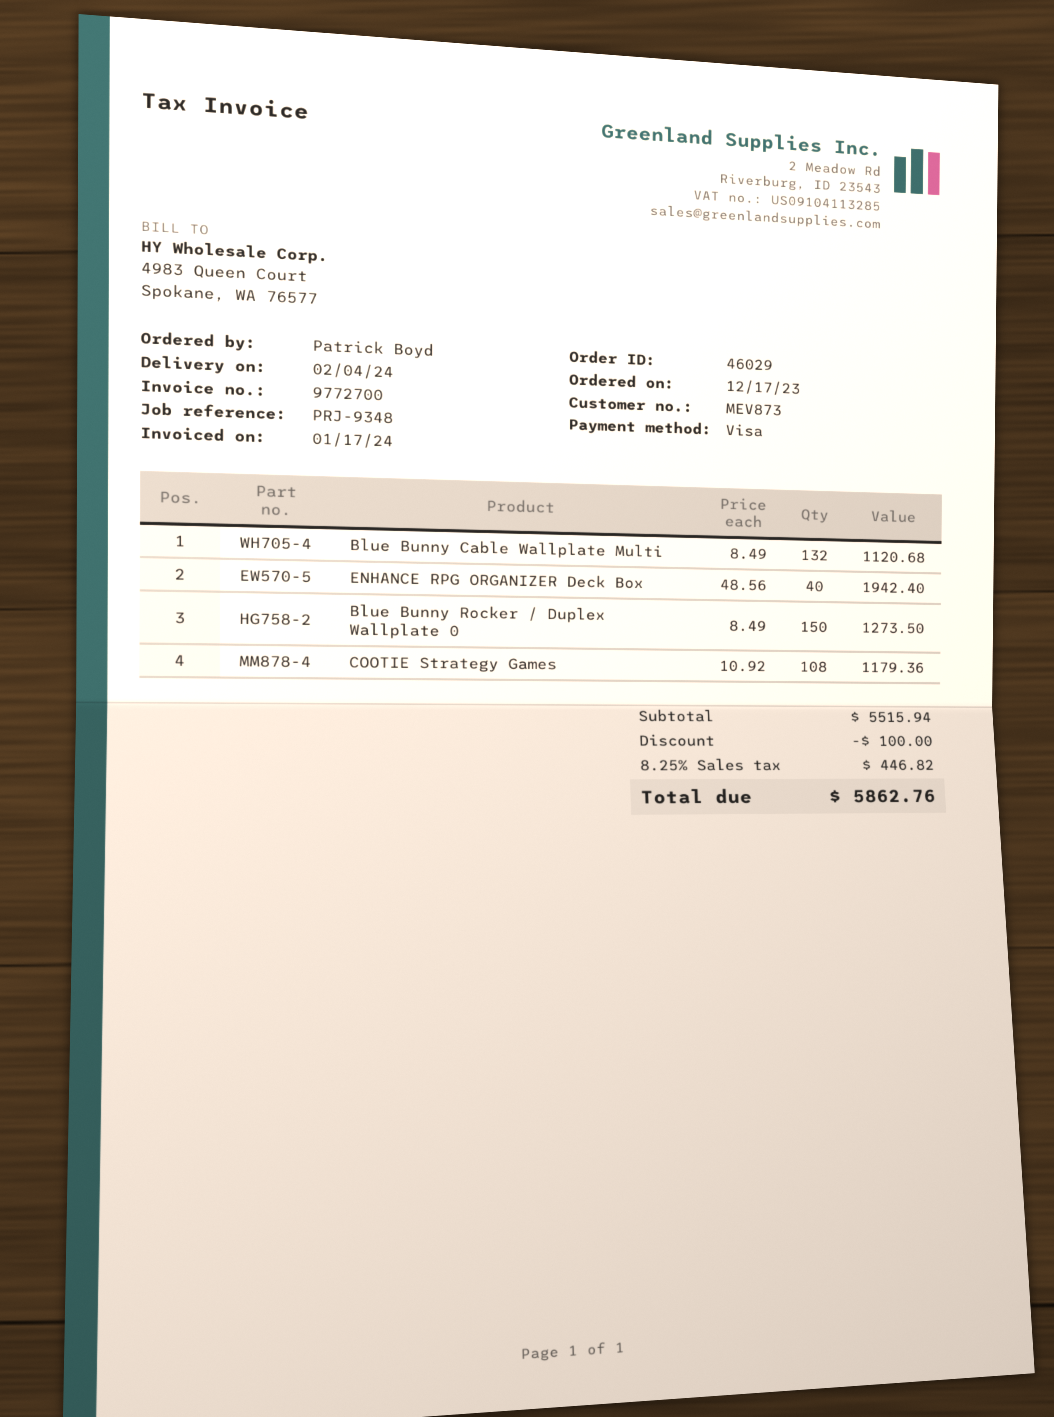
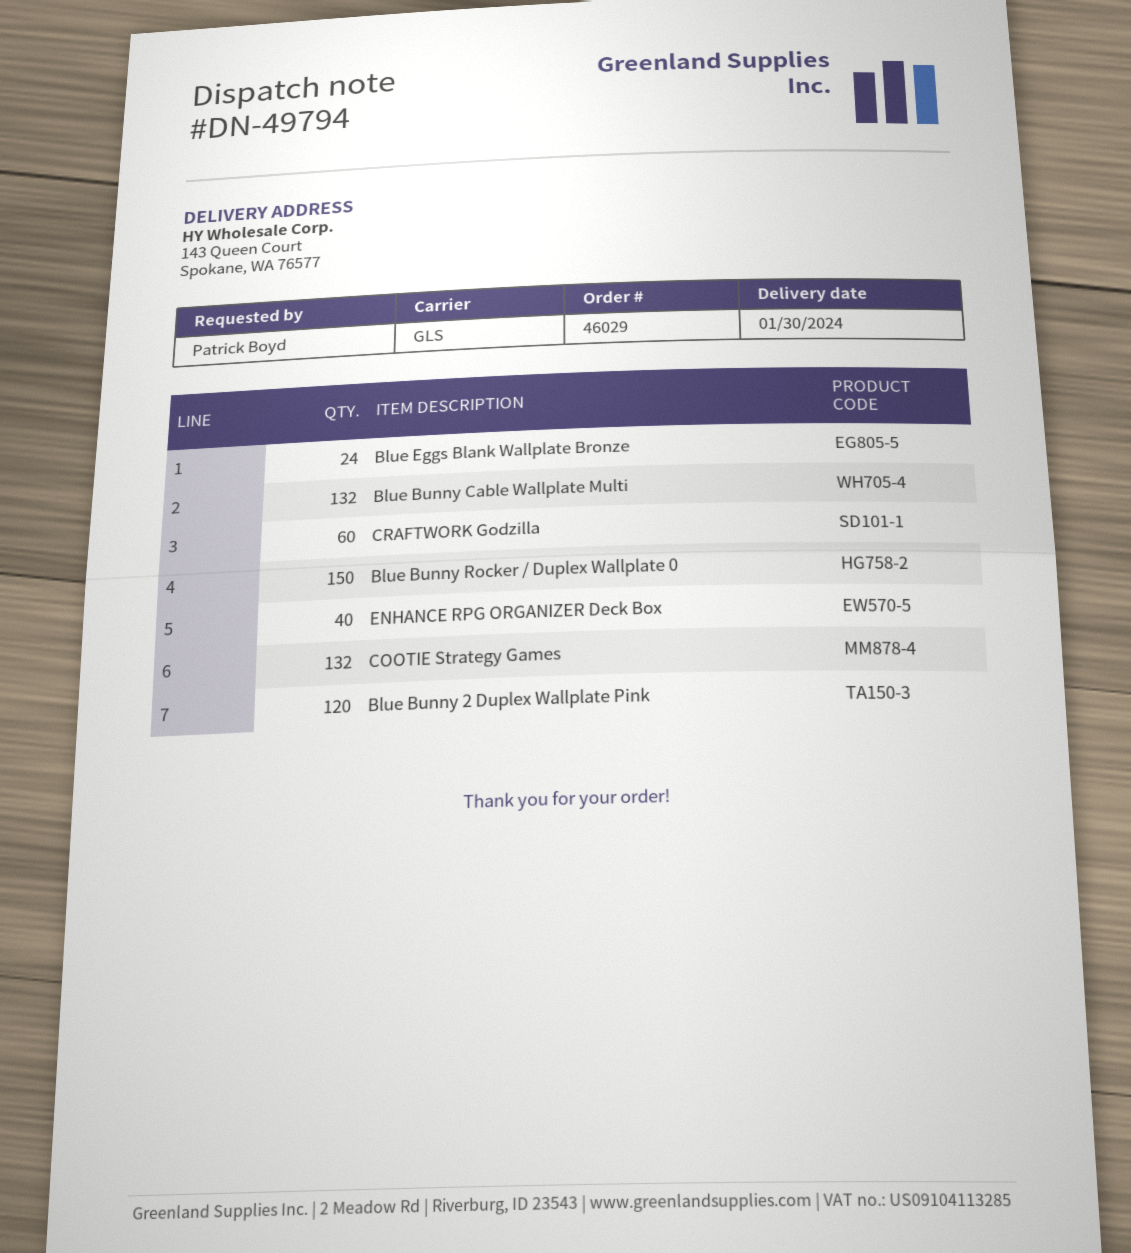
delivery date: 2024-02-04 -> 2024-01-30
COOTIE Strategy Games: 108 -> 132
Blue Eggs Blank Wallplate Bronze: none -> 24
CRAFTWORK Godzilla: none -> 60
Blue Bunny 2 Duplex Wallplate Pink: none -> 120

